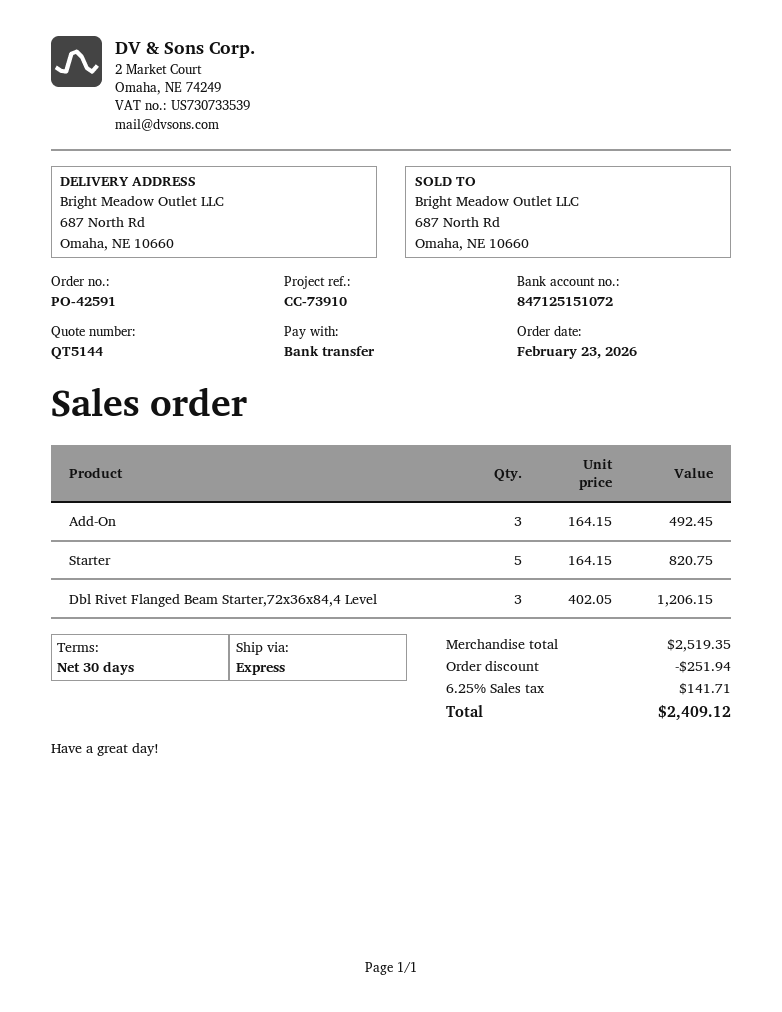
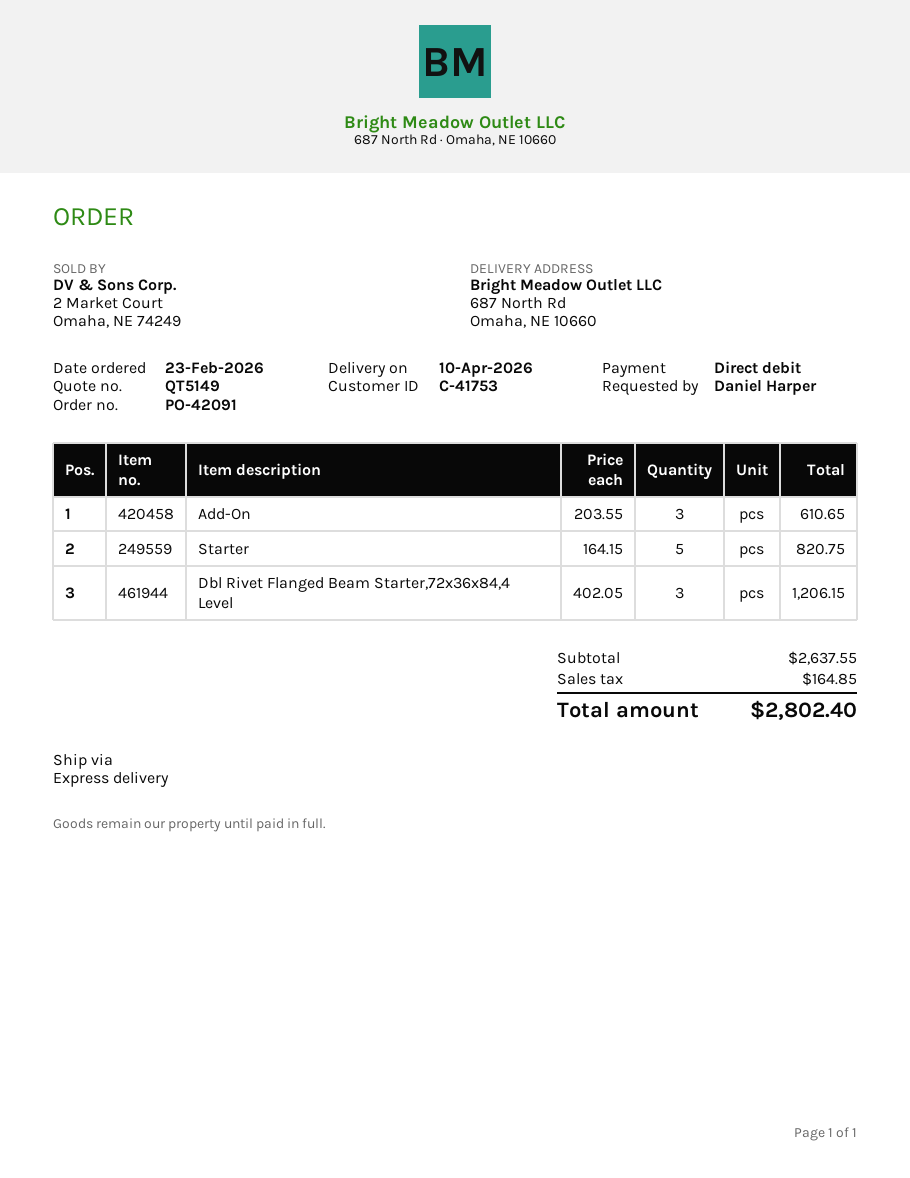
quote number: QT5144 -> QT5149
order number: PO-42591 -> PO-42091
payment method: bank transfer -> direct debit
Add-On: 3 x 164.15 = 492.45 -> 3 x 203.55 = 610.65
subtotal: 2519.35 -> 2637.55
discount: 251.94 -> none
tax: 141.71 -> 164.85
total: 2409.12 -> 2802.40

